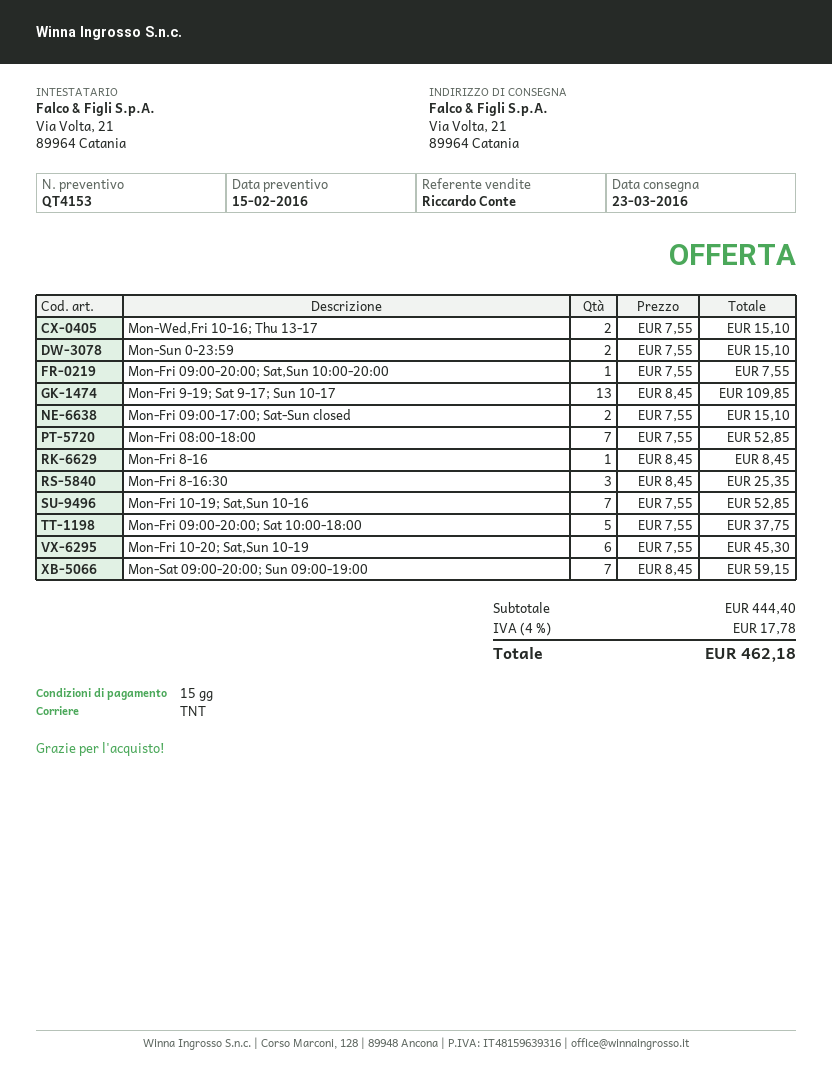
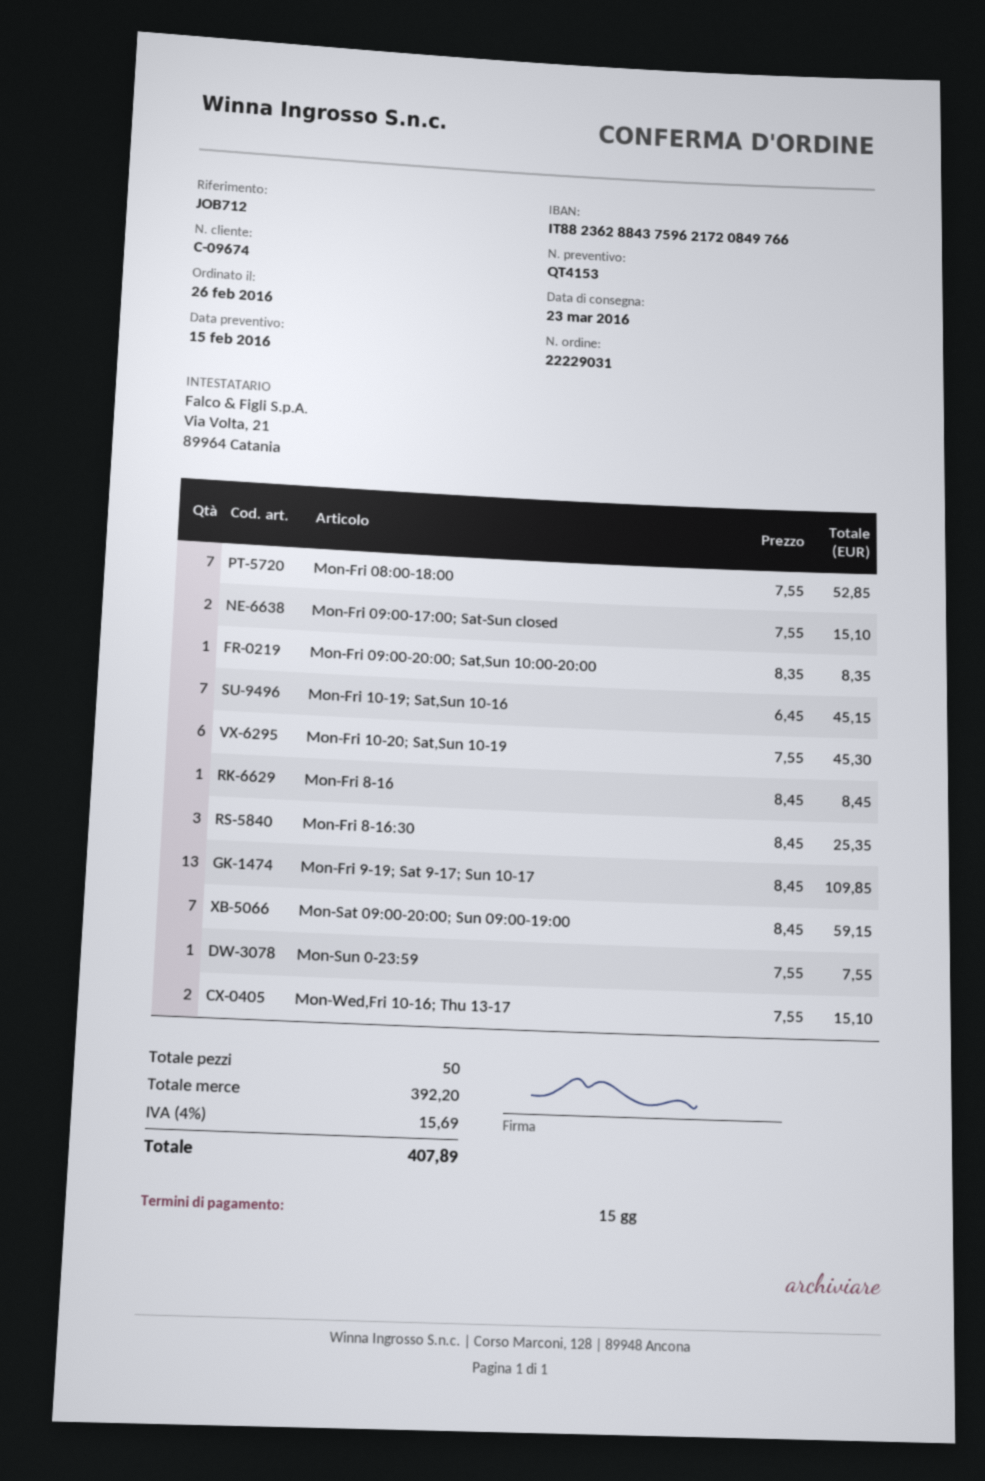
Mon-Sun 0-23:59: 2 x 7.55 = 15.10 -> 1 x 7.55 = 7.55
Mon-Fri 09:00-20:00; Sat,Sun 10:00-20:00: 1 x 7.55 = 7.55 -> 1 x 8.35 = 8.35
Mon-Fri 10-19; Sat,Sun 10-16: 7 x 7.55 = 52.85 -> 7 x 6.45 = 45.15
Mon-Fri 09:00-20:00; Sat 10:00-18:00: 5 x 7.55 = 37.75 -> none
subtotal: 444.40 -> 392.20
tax: 4% = 17.78 -> 4% = 15.69
total: 462.18 -> 407.89

